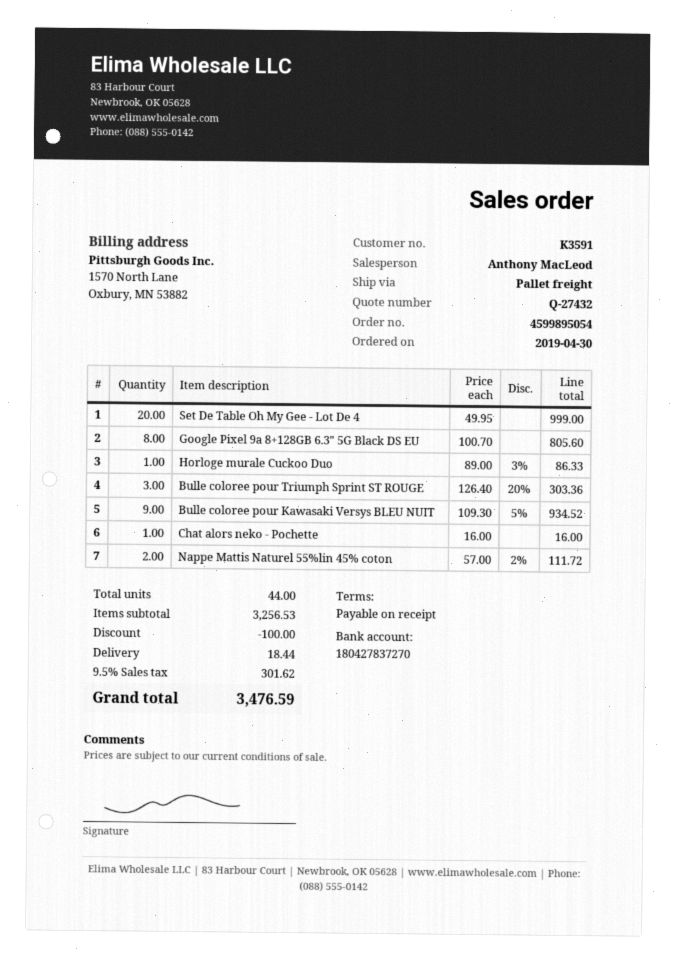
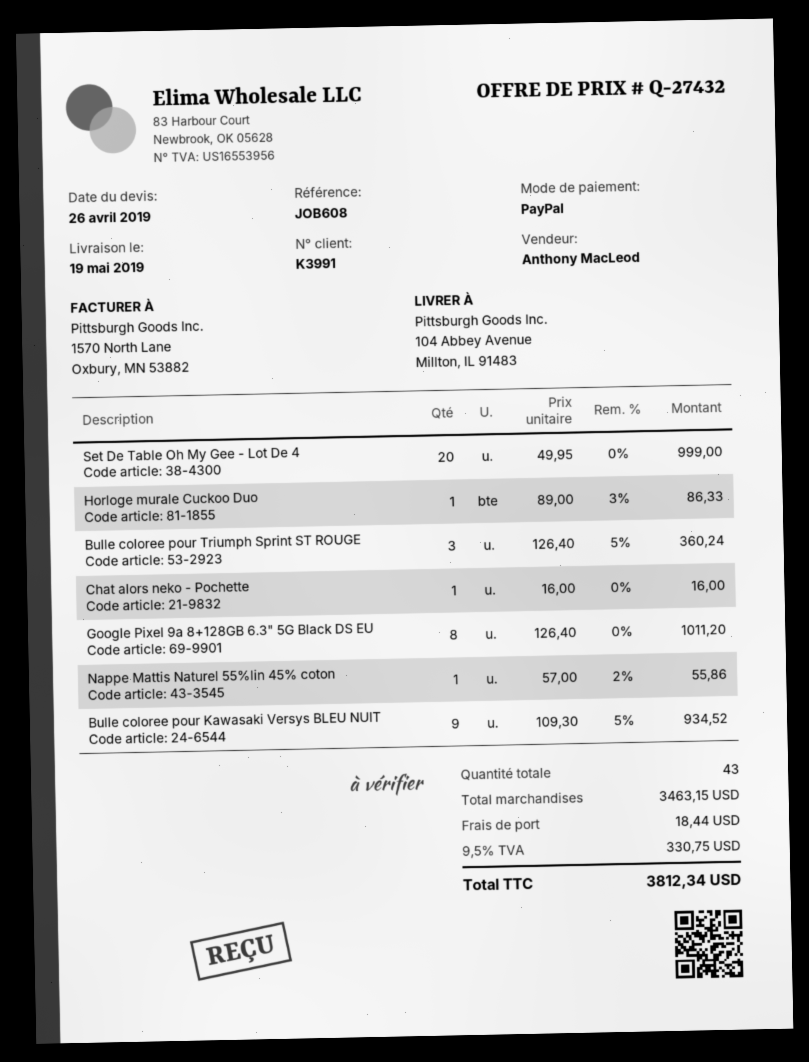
customer number: K3591 -> K3991
Google Pixel 9a 8+128GB 6.3" 5G Black DS EU: 8 x 100.70 = 805.60 -> 8 x 126.40 = 1011.20
Bulle coloree pour Triumph Sprint ST ROUGE: 3 x 126.40 - 20% = 303.36 -> 3 x 126.40 - 5% = 360.24
Nappe Mattis Naturel 55%lin 45% coton: 2 x 57.00 - 2% = 111.72 -> 1 x 57.00 - 2% = 55.86
total quantity: 44 -> 43
subtotal: 3256.53 -> 3463.15
discount: 100.00 -> none
tax: 9.5% = 301.62 -> 9.5% = 330.75
total: 3476.59 -> 3812.34

